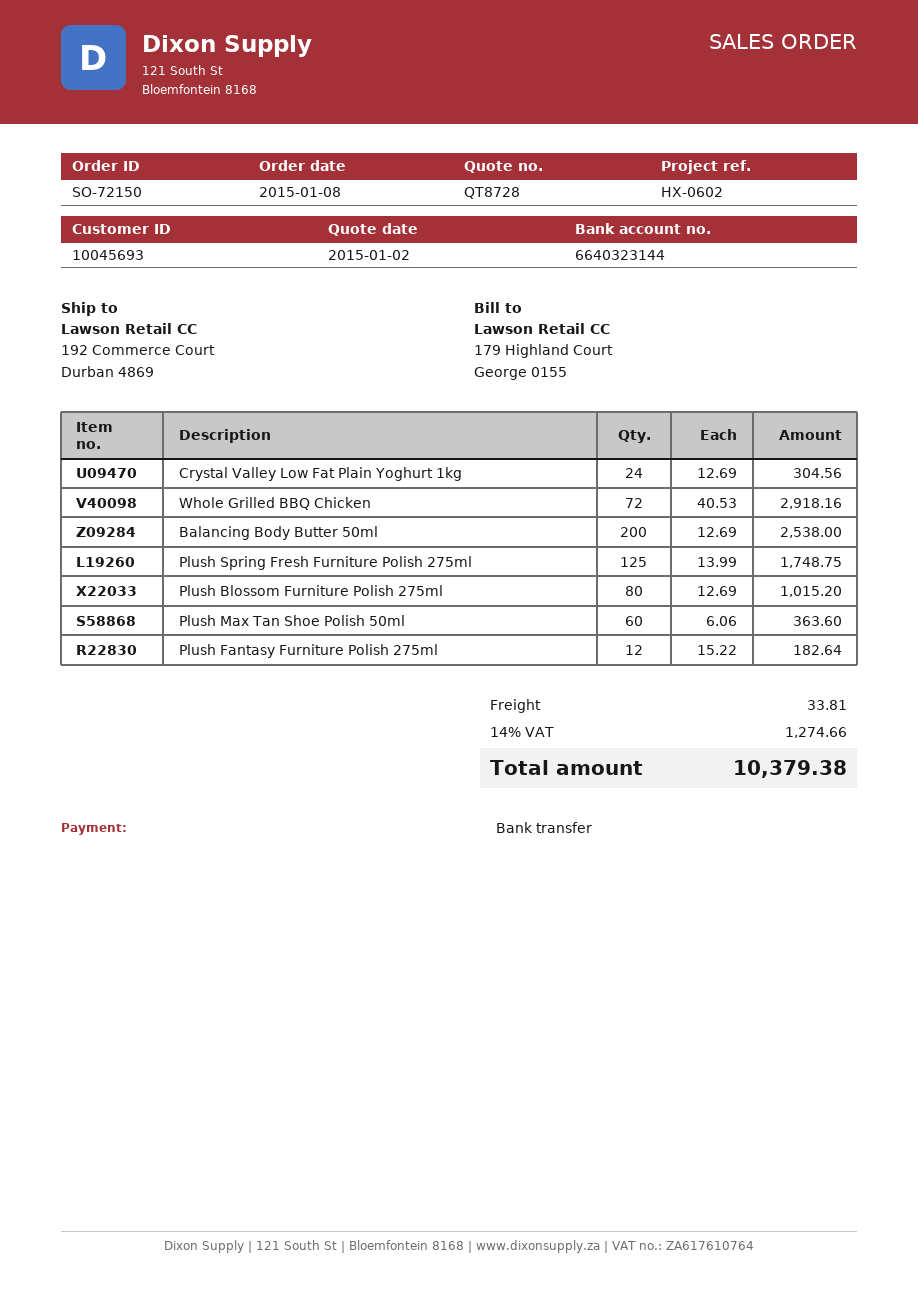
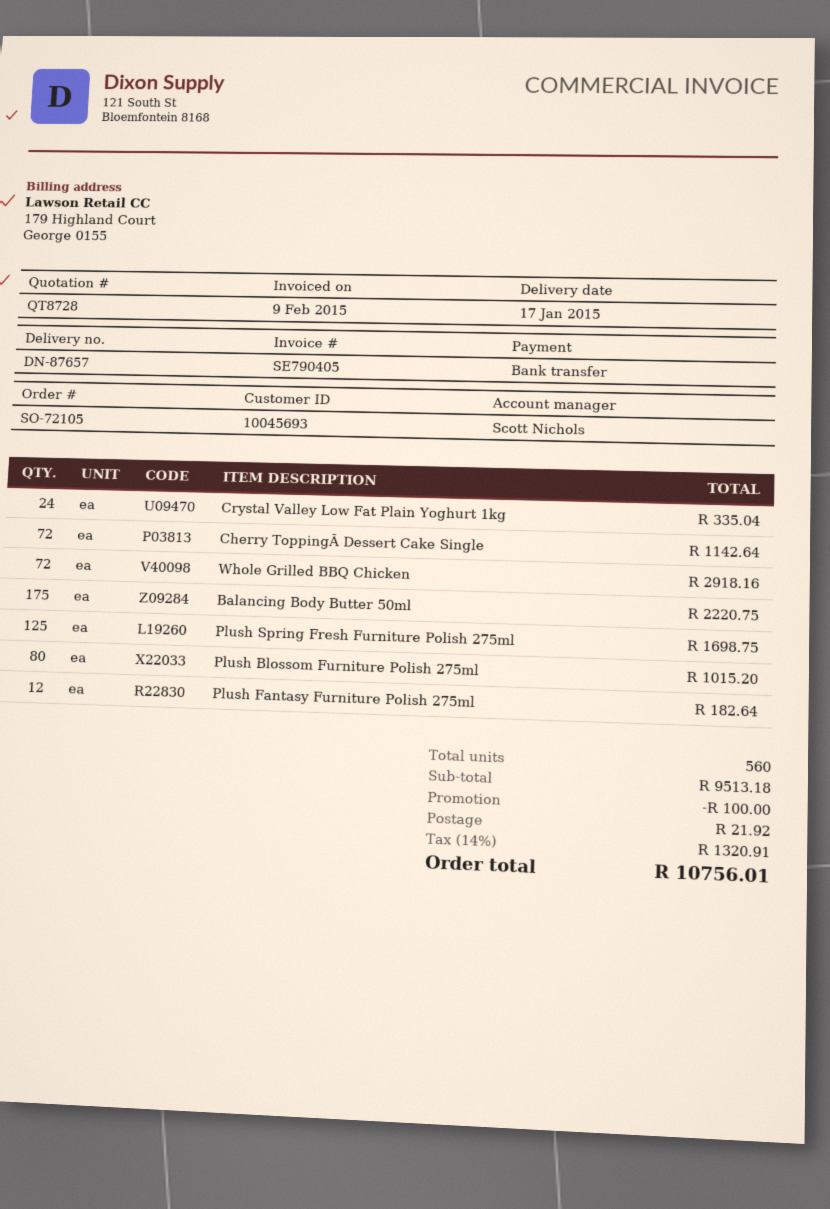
order number: SO-72150 -> SO-72105
Crystal Valley Low Fat Plain Yoghurt 1kg: 24 for 304.56 -> 24 for 335.04
Balancing Body Butter 50ml: 200 for 2538.00 -> 175 for 2220.75
Plush Spring Fresh Furniture Polish 275ml: 125 for 1748.75 -> 125 for 1698.75
Plush Max Tan Shoe Polish 50ml: 60 for 363.60 -> none
Cherry ToppingĀ Dessert Cake Single: none -> 72 for 1142.64
discount: none -> 100.00
shipping: 33.81 -> 21.92
tax: 14% = 1274.66 -> 14% = 1320.91
total: 10379.38 -> 10756.01

